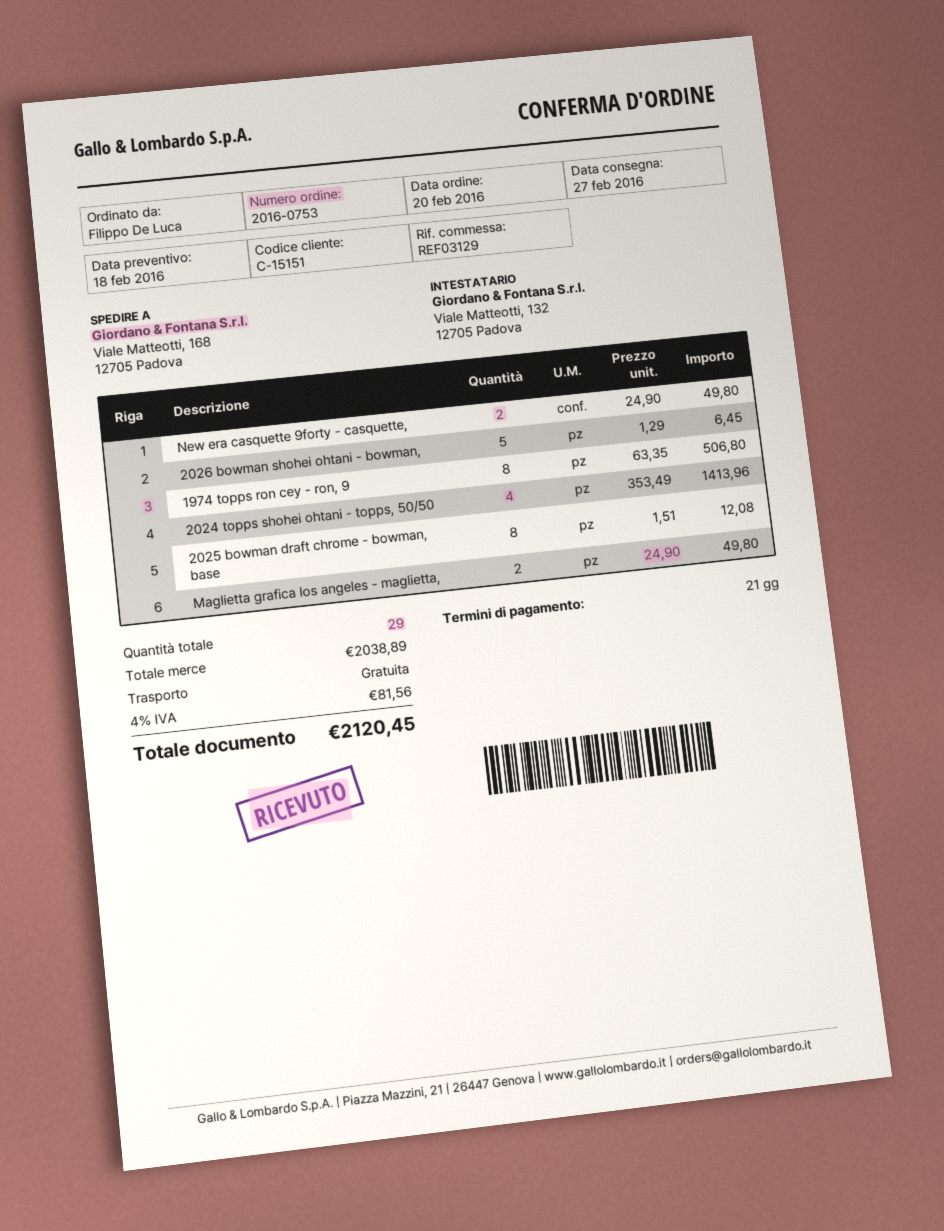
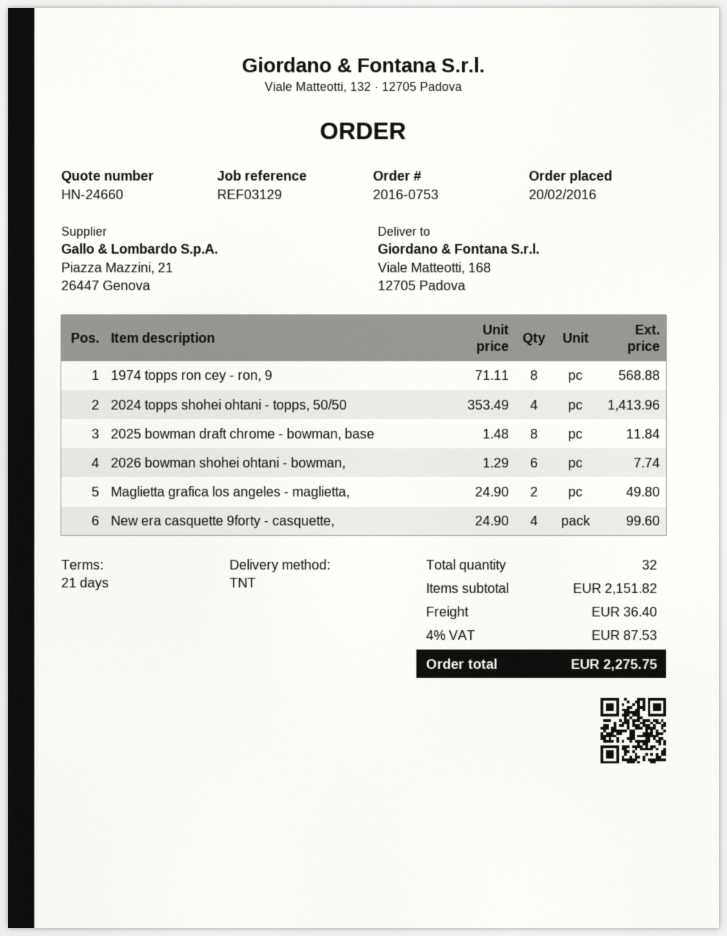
New era casquette 9forty - casquette,: 2 x 24.90 = 49.80 -> 4 x 24.90 = 99.60
2026 bowman shohei ohtani - bowman,: 5 x 1.29 = 6.45 -> 6 x 1.29 = 7.74
1974 topps ron cey - ron, 9: 8 x 63.35 = 506.80 -> 8 x 71.11 = 568.88
2025 bowman draft chrome - bowman, base: 8 x 1.51 = 12.08 -> 8 x 1.48 = 11.84
total quantity: 29 -> 32
subtotal: 2038.89 -> 2151.82
shipping: 0.00 -> 36.40
tax: 4% = 81.56 -> 4% = 87.53
total: 2120.45 -> 2275.75

